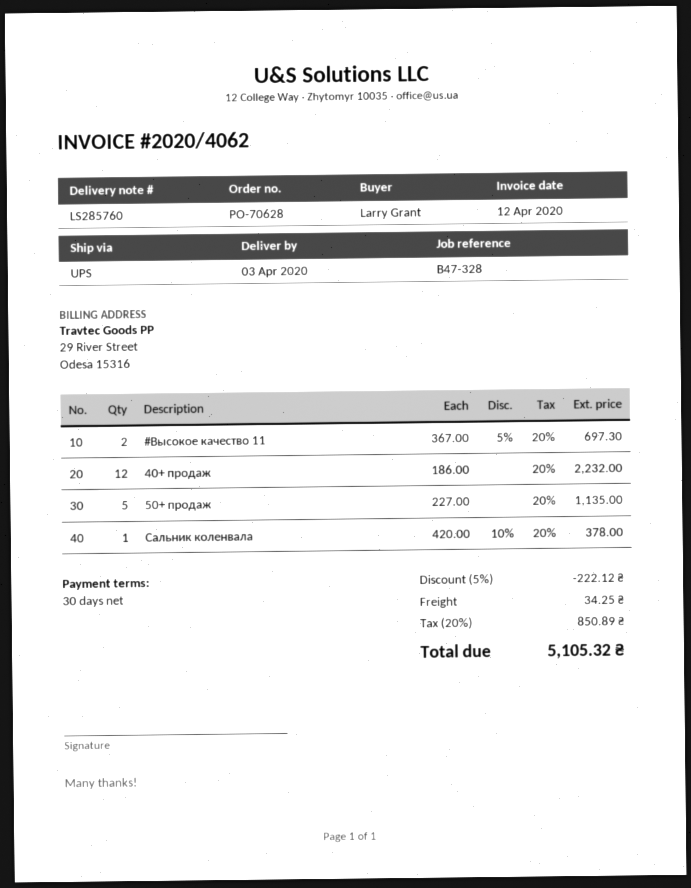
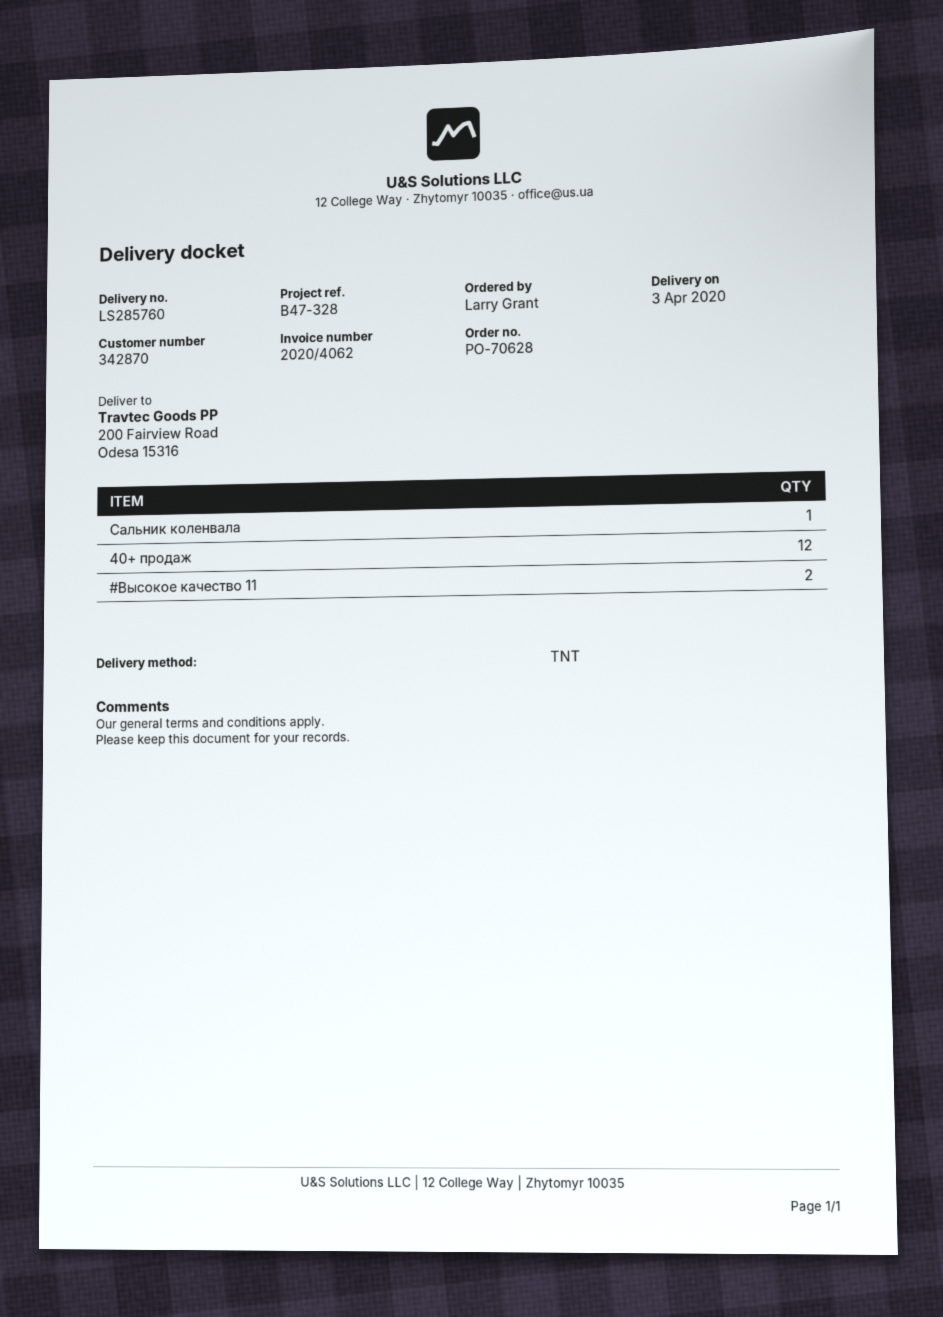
shipping method: UPS -> TNT
50+ продаж: 5 -> none

